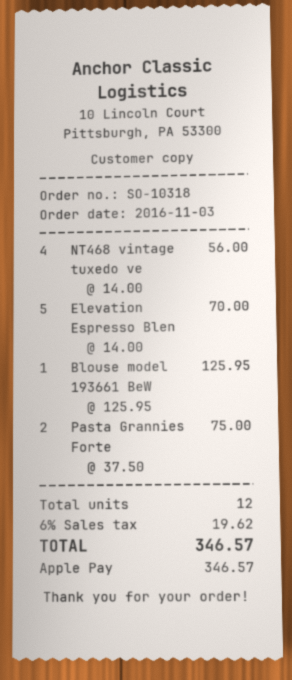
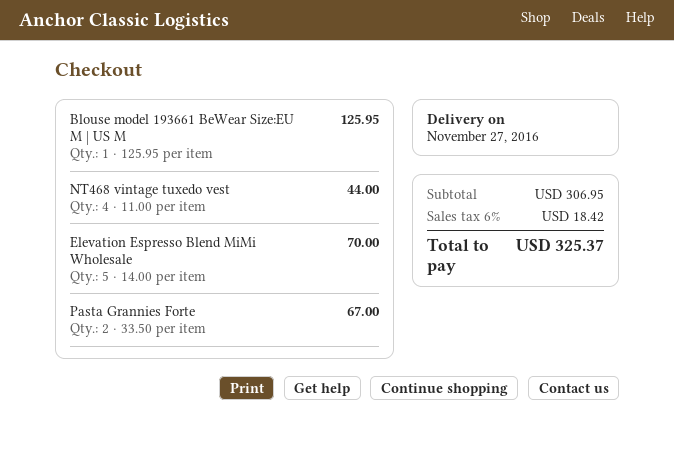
NT468 vintage tuxedo ve: 4 x 14.00 = 56.00 -> 4 x 11.00 = 44.00
Pasta Grannies Forte: 2 x 37.50 = 75.00 -> 2 x 33.50 = 67.00
tax: 6% = 19.62 -> 6% = 18.42
total: 346.57 -> 325.37

